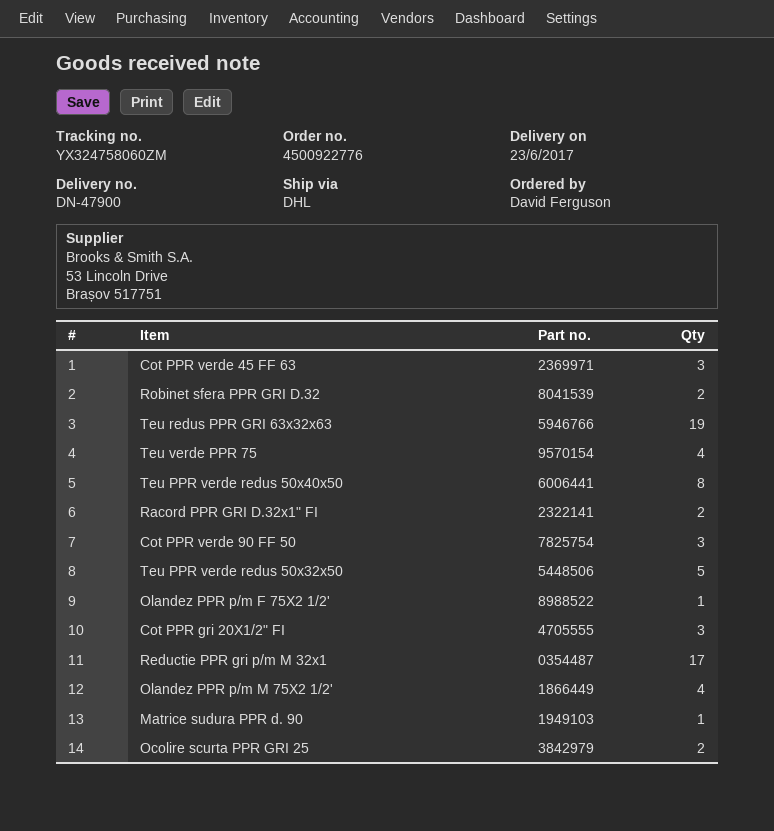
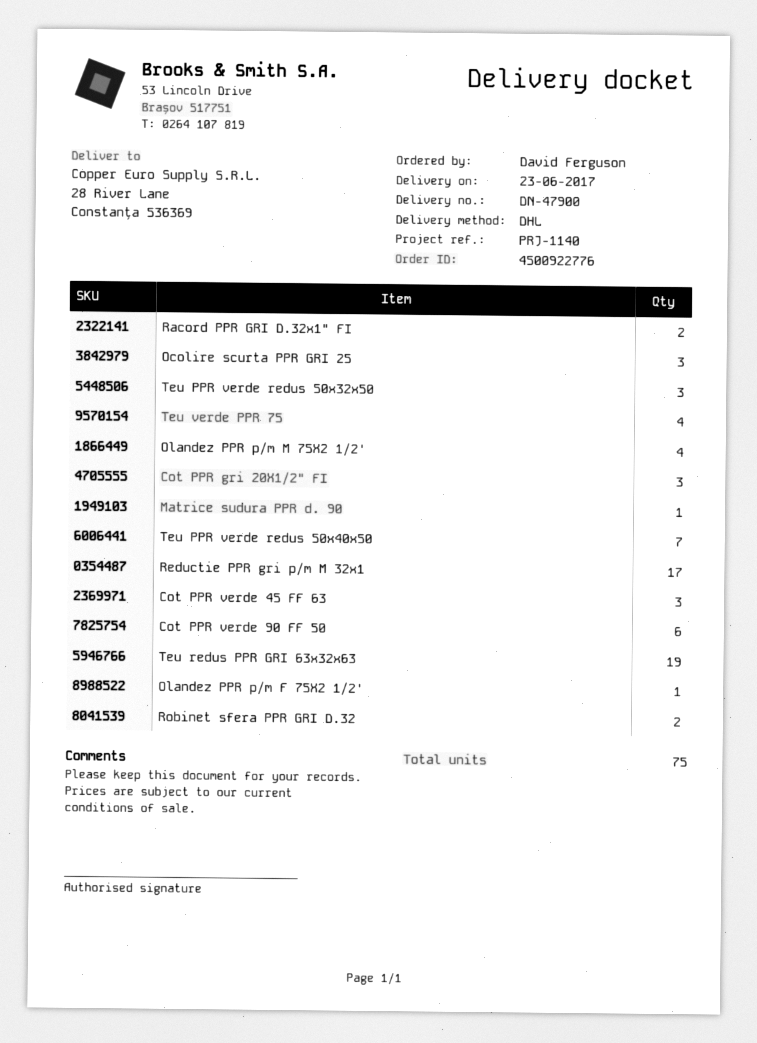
Teu PPR verde redus 50x40x50: 8 -> 7
Cot PPR verde 90 FF 50: 3 -> 6
Teu PPR verde redus 50x32x50: 5 -> 3
Ocolire scurta PPR GRI 25: 2 -> 3

